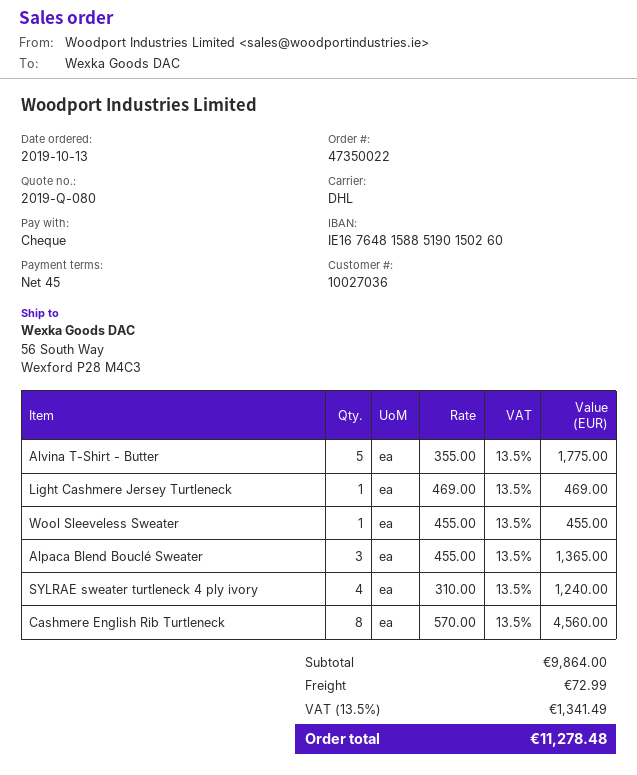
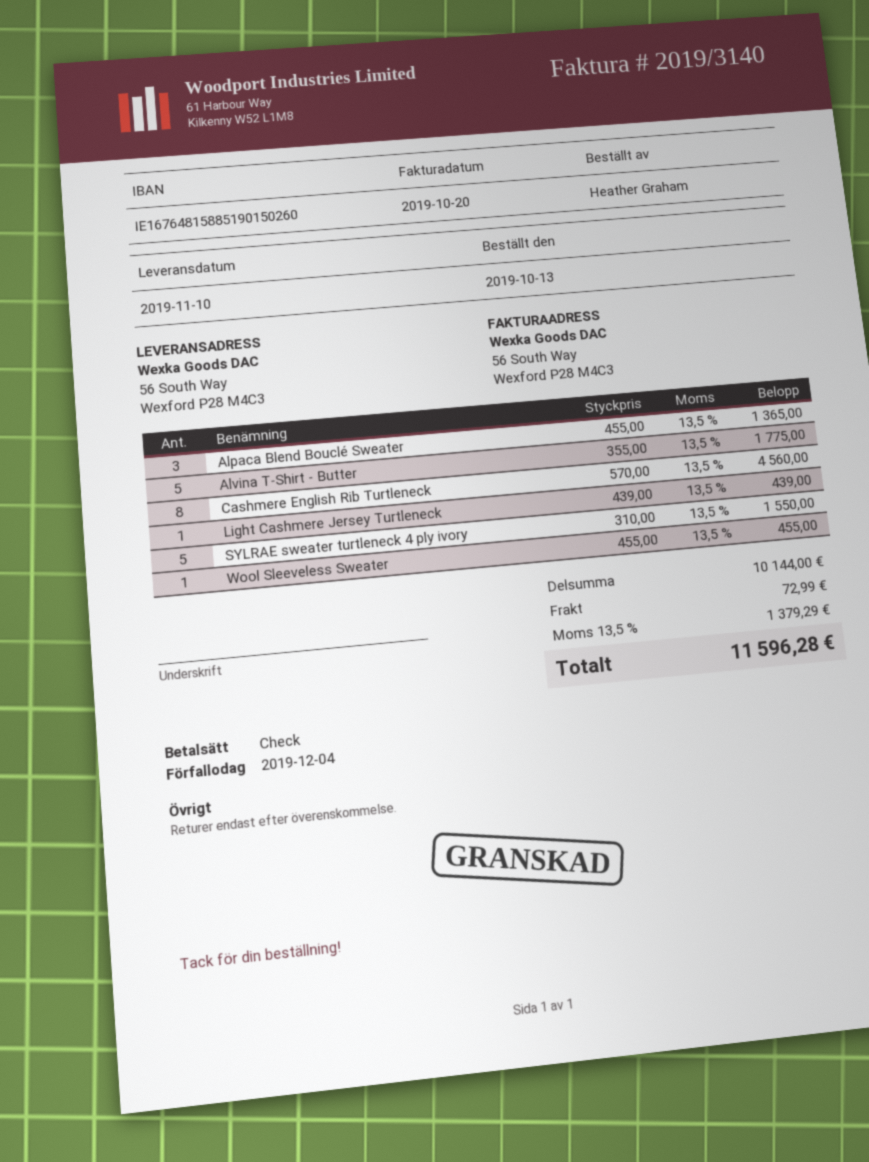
Light Cashmere Jersey Turtleneck: 1 x 469.00 = 469.00 -> 1 x 439.00 = 439.00
SYLRAE sweater turtleneck 4 ply ivory: 4 x 310.00 = 1240.00 -> 5 x 310.00 = 1550.00
subtotal: 9864.00 -> 10144.00
tax: 13.5% = 1341.49 -> 13.5% = 1379.29
total: 11278.48 -> 11596.28

